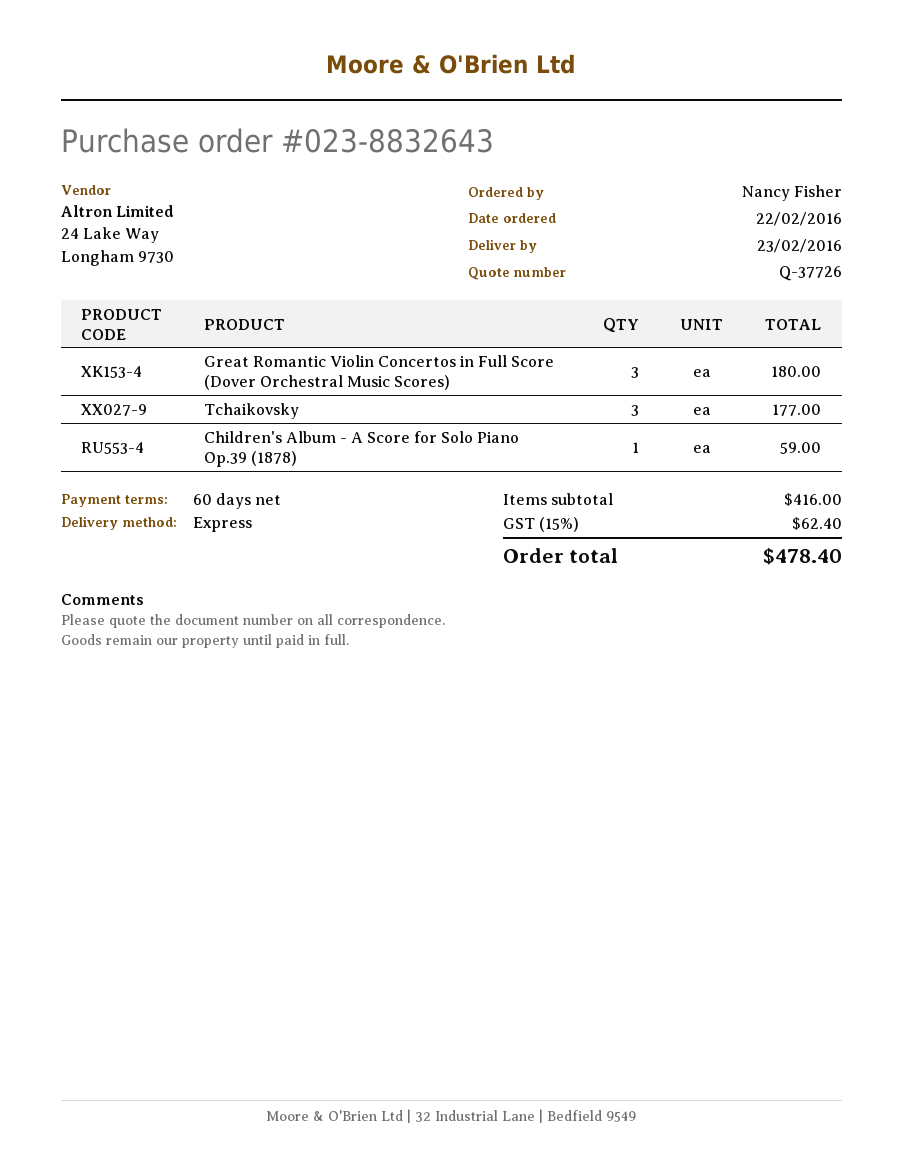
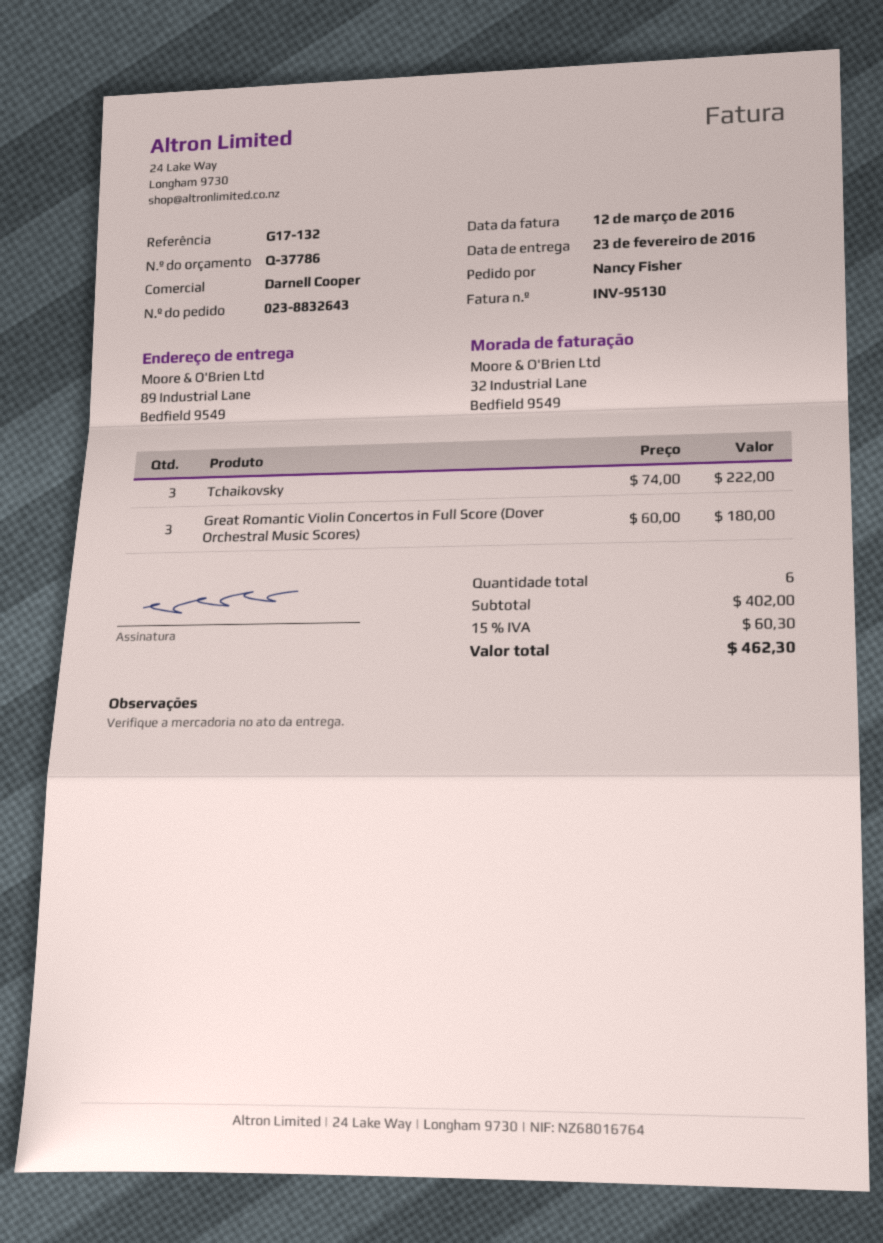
quote number: Q-37726 -> Q-37786
Tchaikovsky: 3 for 177.00 -> 3 for 222.00
Children's Album - A Score for Solo Piano Op.39 (1878): 1 for 59.00 -> none
subtotal: 416.00 -> 402.00
tax: 15% = 62.40 -> 15% = 60.30
total: 478.40 -> 462.30

